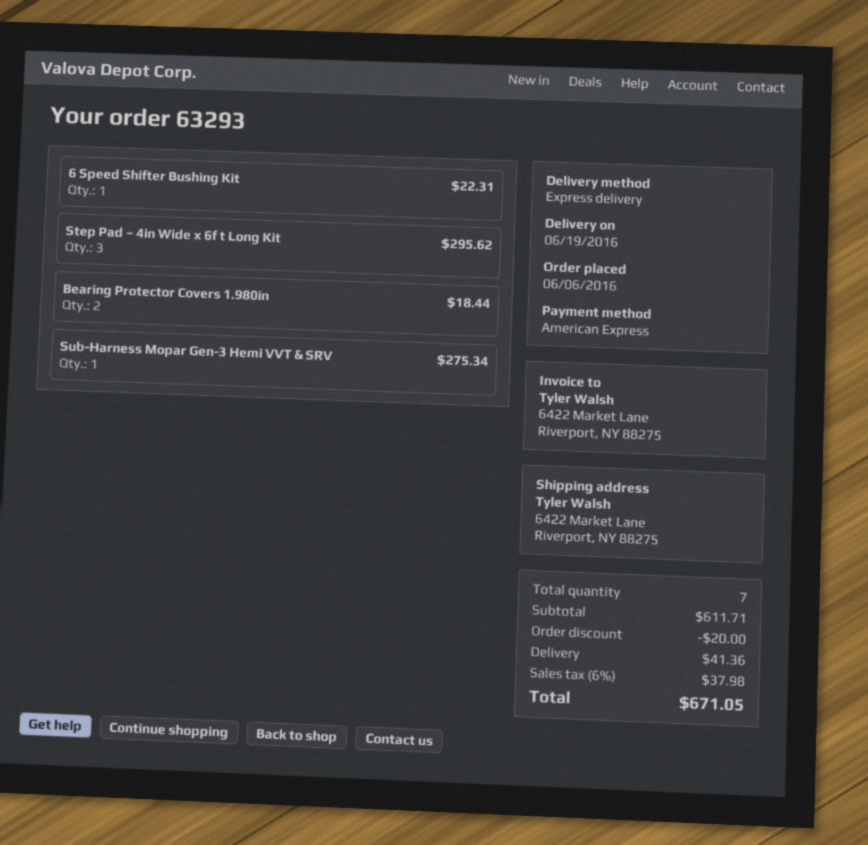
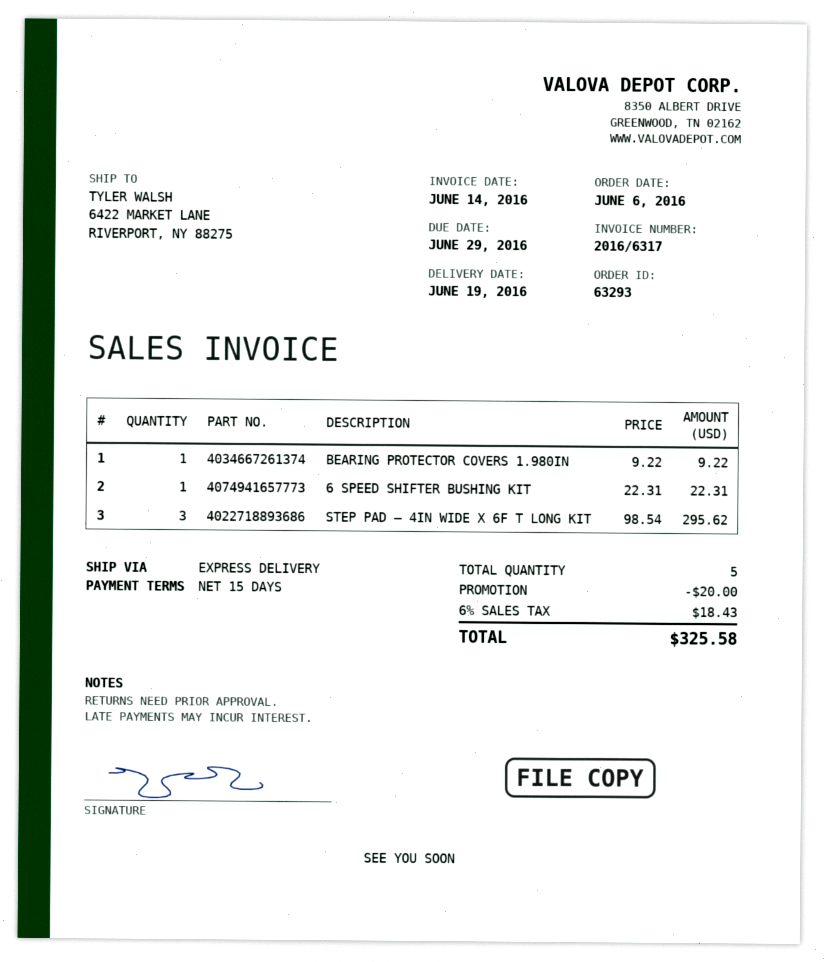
Bearing Protector Covers 1.980in: 2 for 18.44 -> 1 for 9.22
Sub-Harness Mopar Gen-3 Hemi VVT & SRV: 1 for 275.34 -> none
total quantity: 7 -> 5
shipping: 41.36 -> none
tax: 6% = 37.98 -> 6% = 18.43
total: 671.05 -> 325.58

